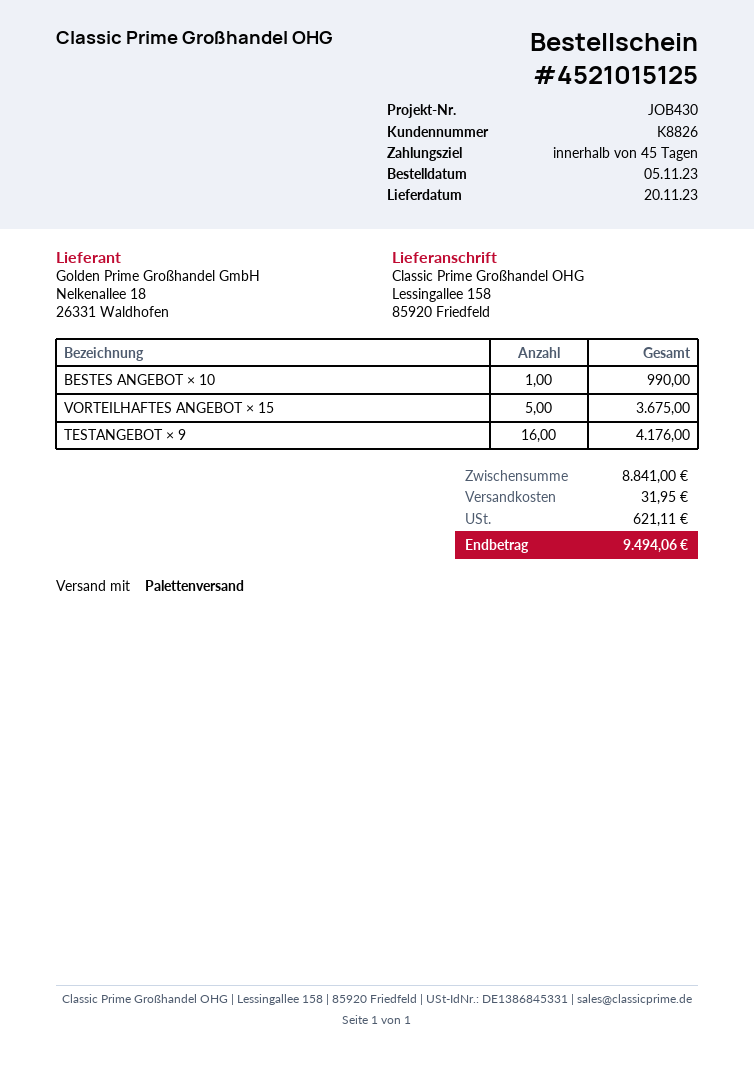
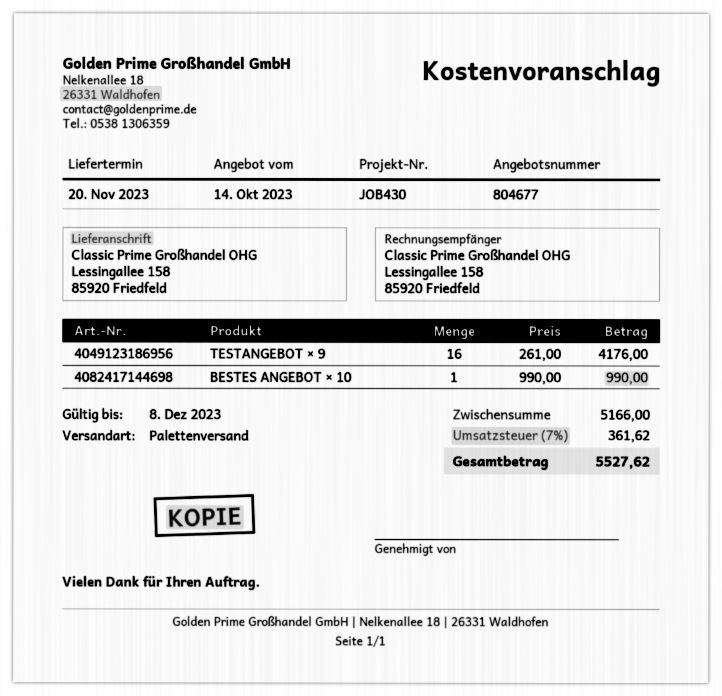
VORTEILHAFTES ANGEBOT × 15: 5 for 3675.00 -> none
subtotal: 8841.00 -> 5166.00
shipping: 31.95 -> none
tax: 621.11 -> 361.62
total: 9494.06 -> 5527.62

